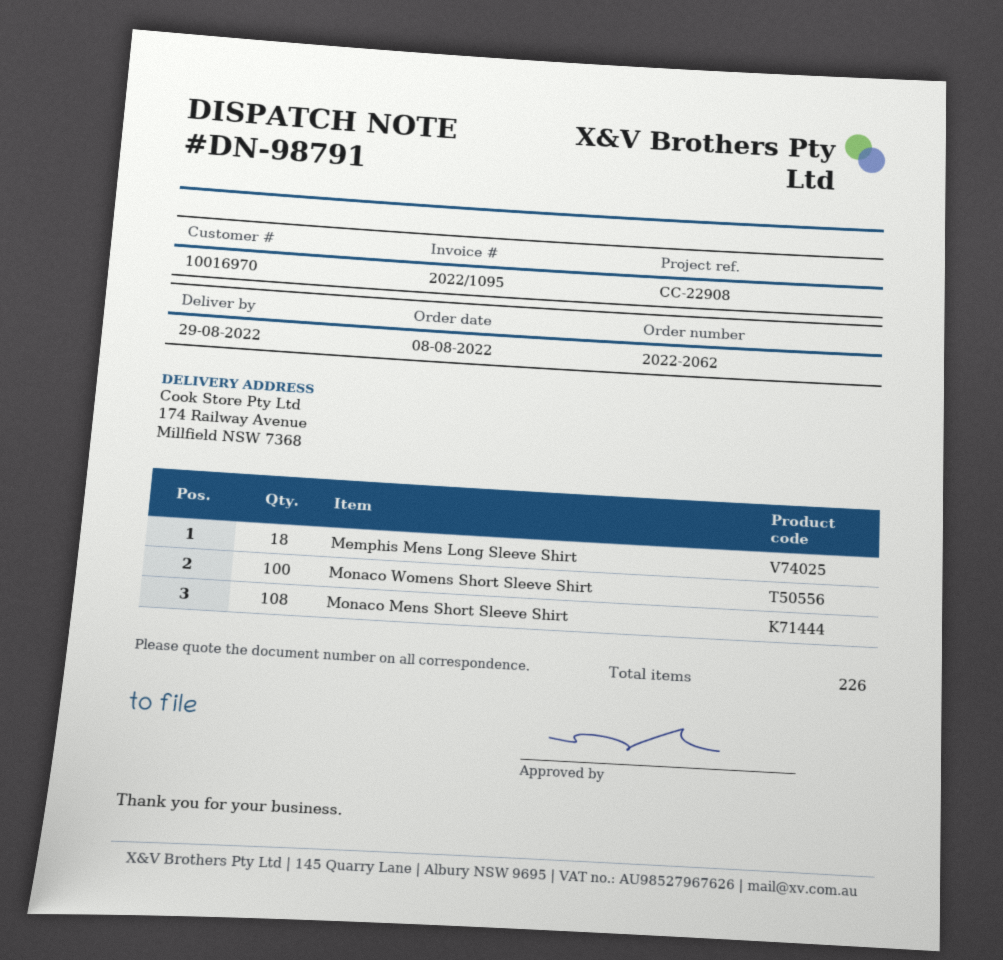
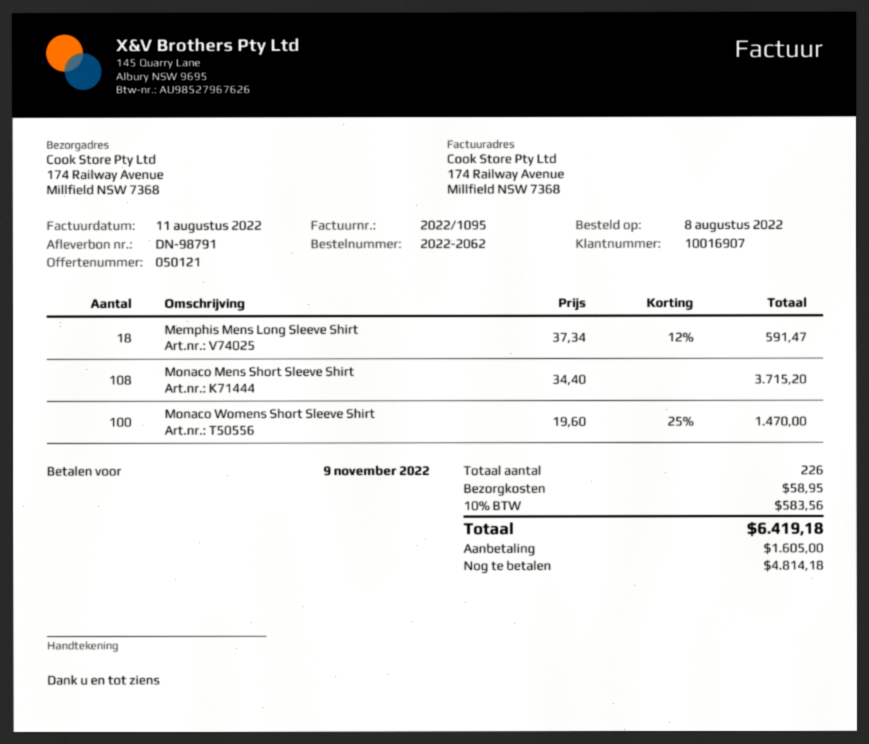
customer number: 10016970 -> 10016907

